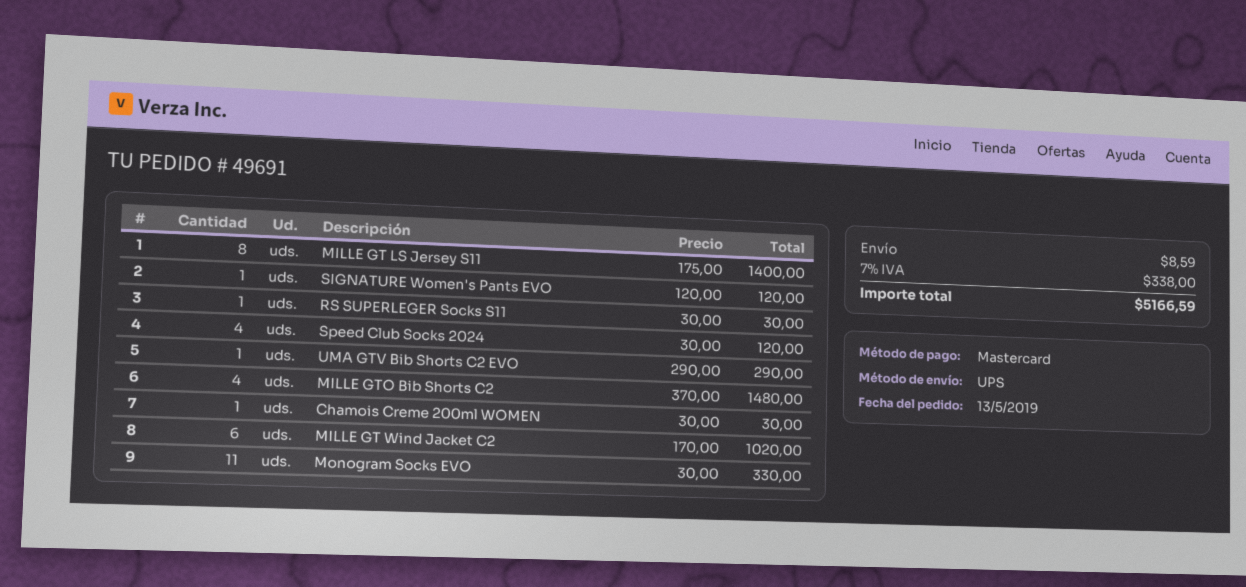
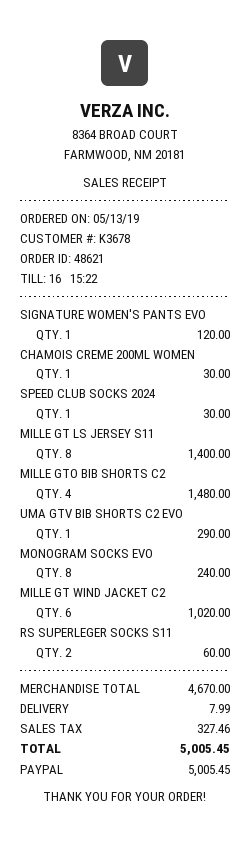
order number: 49691 -> 48621
payment method: Mastercard -> PayPal
RS SUPERLEGER Socks S11: 1 for 30.00 -> 2 for 60.00
Speed Club Socks 2024: 4 for 120.00 -> 1 for 30.00
Monogram Socks EVO: 11 for 330.00 -> 8 for 240.00
shipping: 8.59 -> 7.99
tax: 338.00 -> 327.46
total: 5166.59 -> 5005.45

